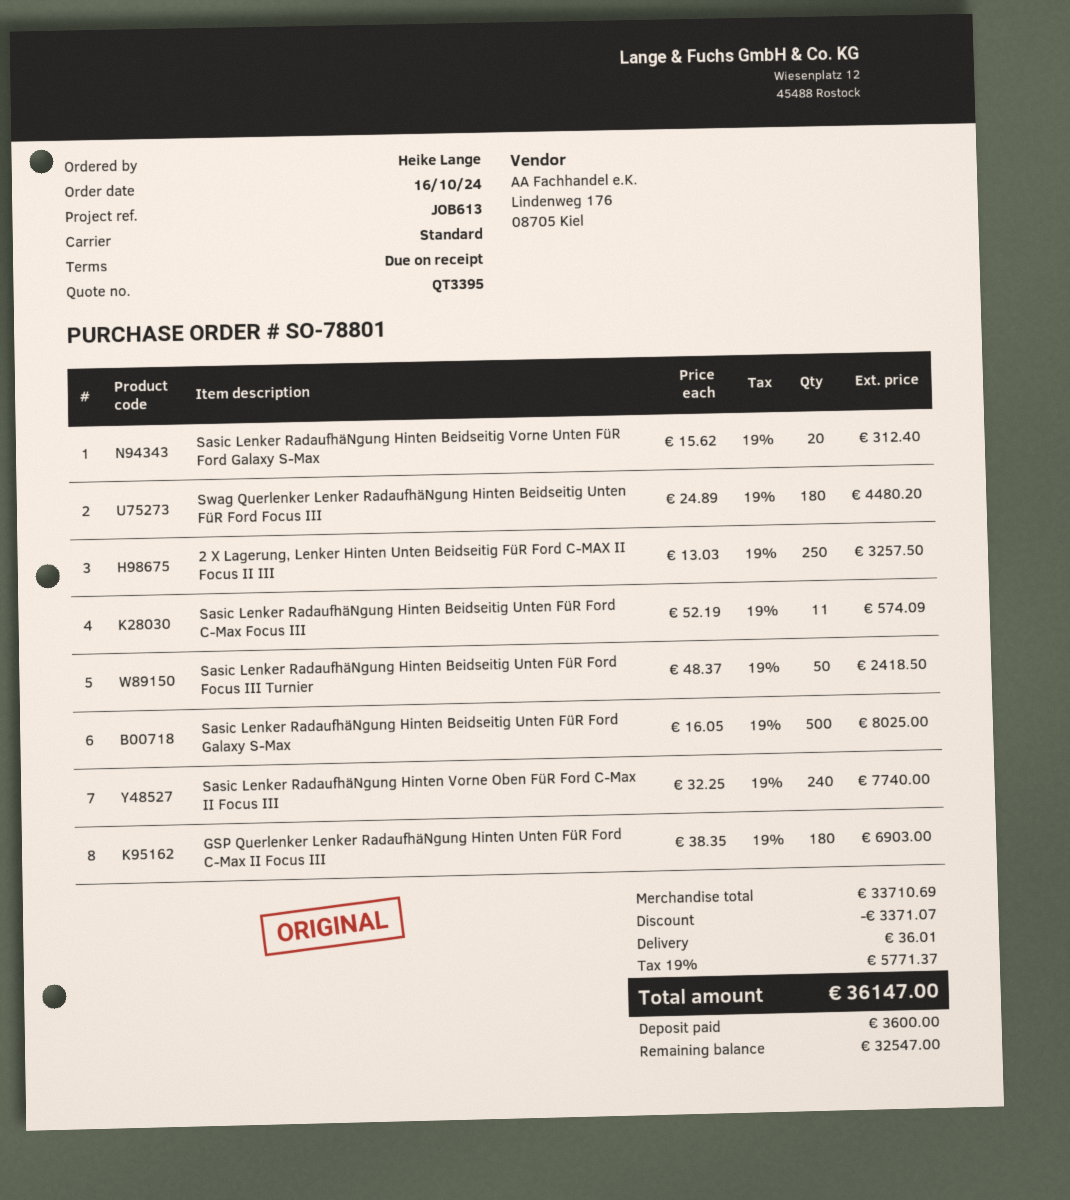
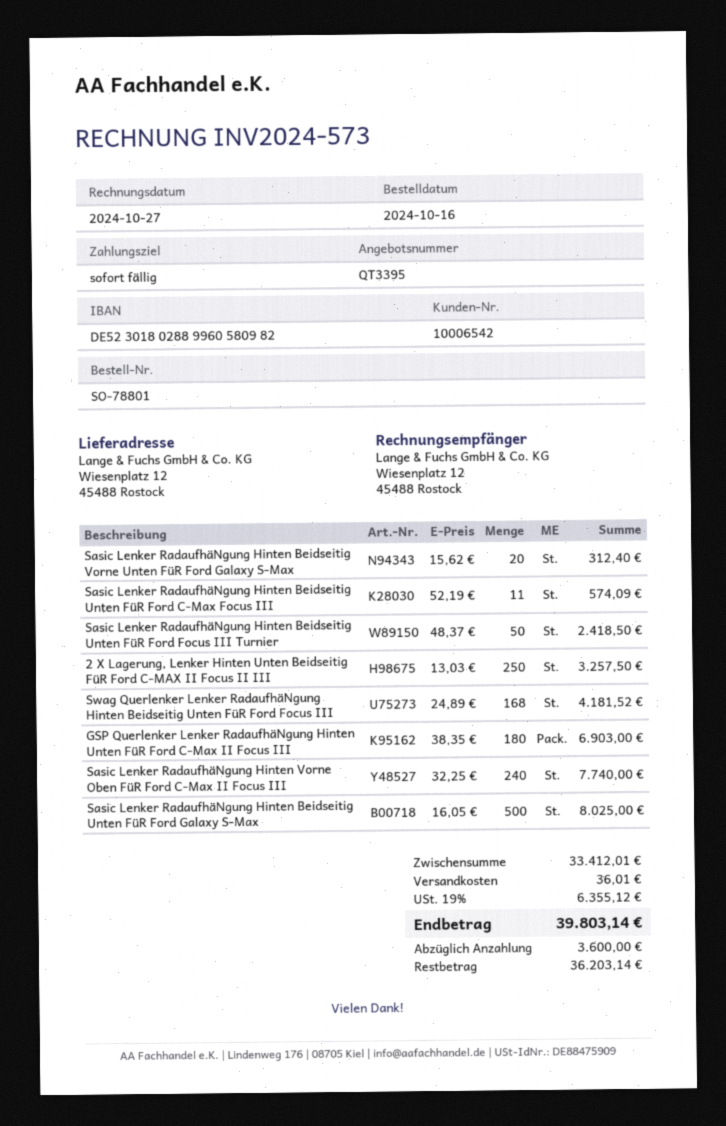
Swag Querlenker Lenker RadaufhäNgung Hinten Beidseitig Unten FüR Ford Focus III: 180 x 24.89 = 4480.20 -> 168 x 24.89 = 4181.52
subtotal: 33710.69 -> 33412.01
discount: 3371.07 -> none
tax: 19% = 5771.37 -> 19% = 6355.12
total: 36147.00 -> 39803.14
balance: 32547.00 -> 36203.14

